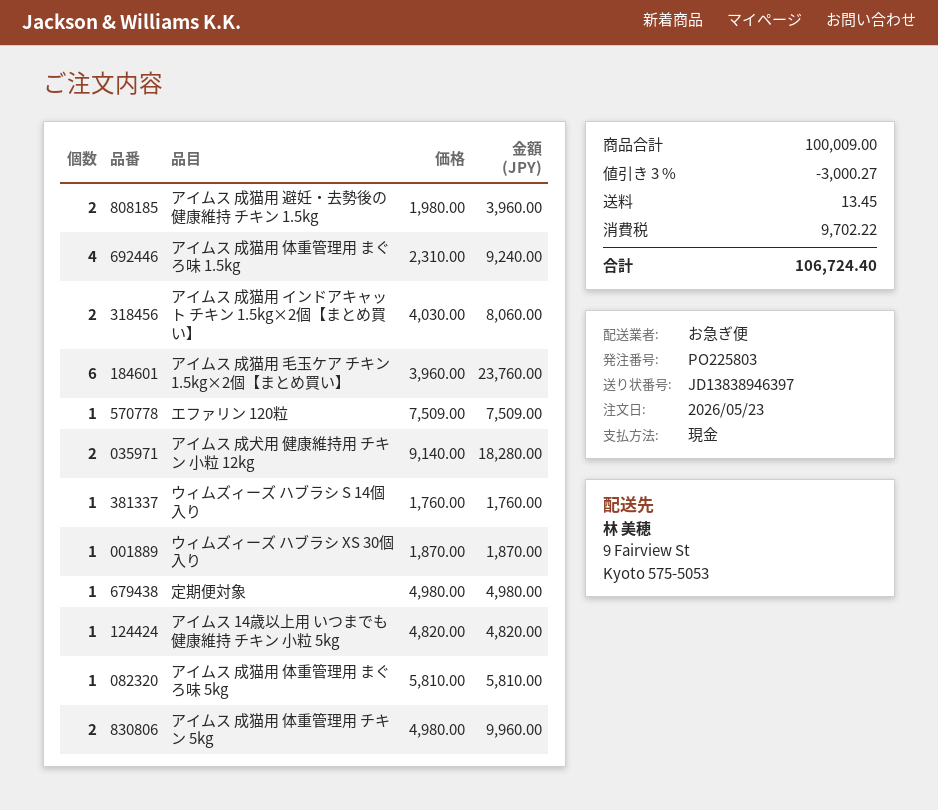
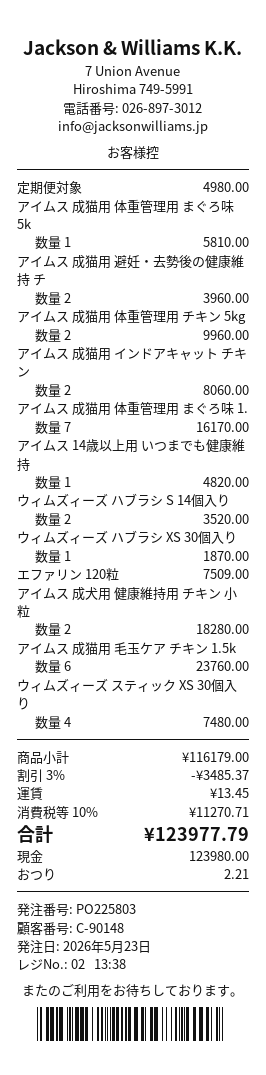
アイムス 成猫用 体重管理用 まぐろ味 1.5kg: 4 for 9240.00 -> 7 for 16170.00
ウィムズィーズ ハブラシ S 14個入り: 1 for 1760.00 -> 2 for 3520.00
ウィムズィーズ スティック XS 30個入り: none -> 4 for 7480.00
subtotal: 100009.00 -> 116179.00
discount: 3% = 3000.27 -> 3% = 3485.37
tax: 9702.22 -> 11270.71
total: 106724.40 -> 123977.79

